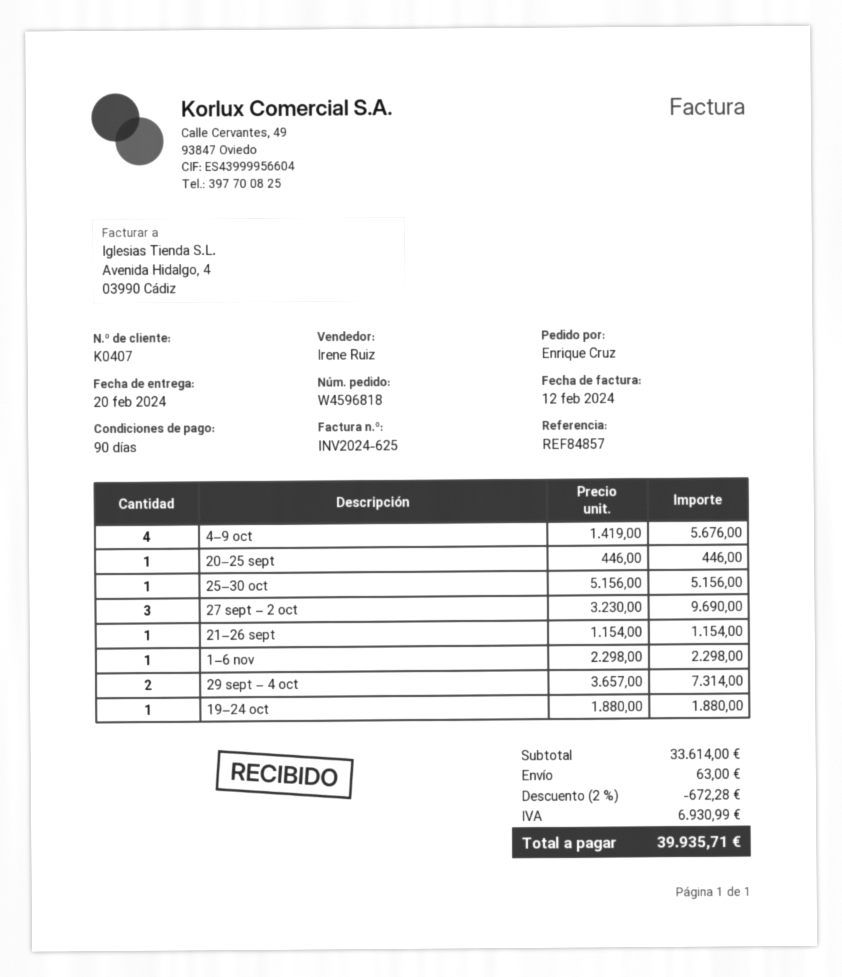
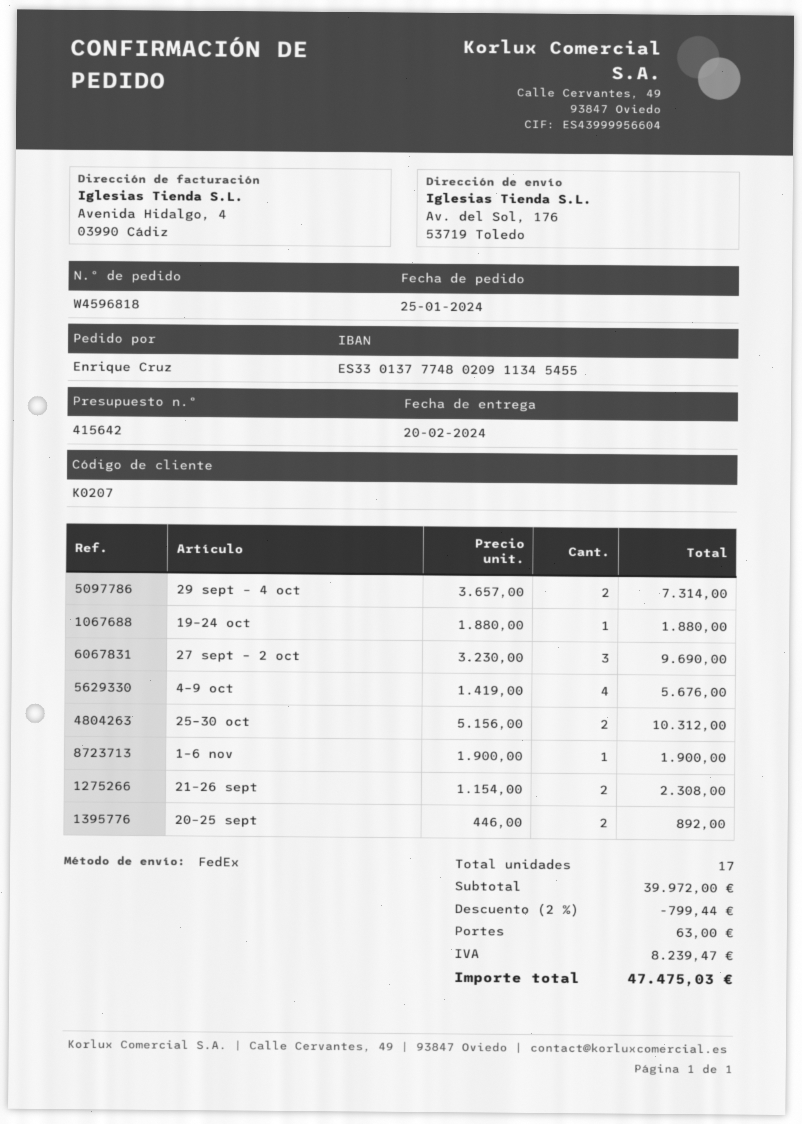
customer number: K0407 -> K0207
20–25 sept: 1 x 446.00 = 446.00 -> 2 x 446.00 = 892.00
25–30 oct: 1 x 5156.00 = 5156.00 -> 2 x 5156.00 = 10312.00
21–26 sept: 1 x 1154.00 = 1154.00 -> 2 x 1154.00 = 2308.00
1–6 nov: 1 x 2298.00 = 2298.00 -> 1 x 1900.00 = 1900.00
subtotal: 33614.00 -> 39972.00
discount: 2% = 672.28 -> 2% = 799.44
tax: 6930.99 -> 8239.47
total: 39935.71 -> 47475.03

